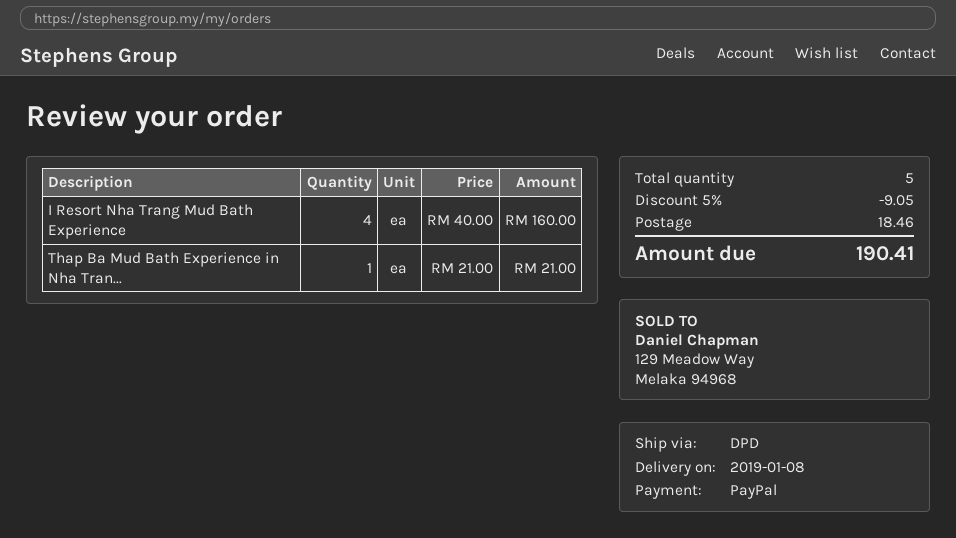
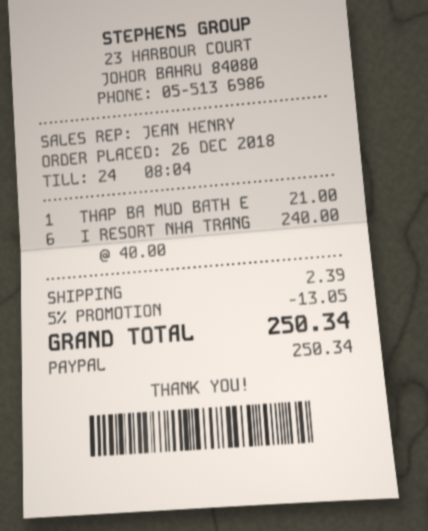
I Resort Nha Trang Mud Bath Experience: 4 x 40.00 = 160.00 -> 6 x 40.00 = 240.00
discount: 5% = 9.05 -> 5% = 13.05
shipping: 18.46 -> 2.39
total: 190.41 -> 250.34

